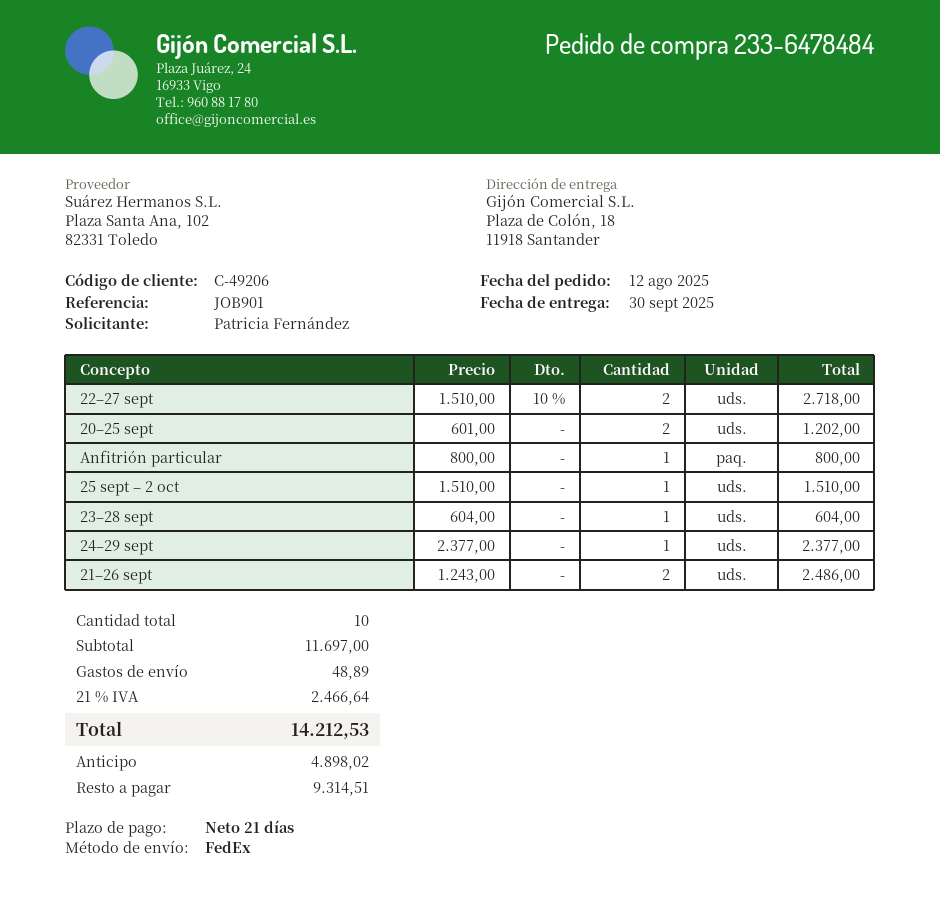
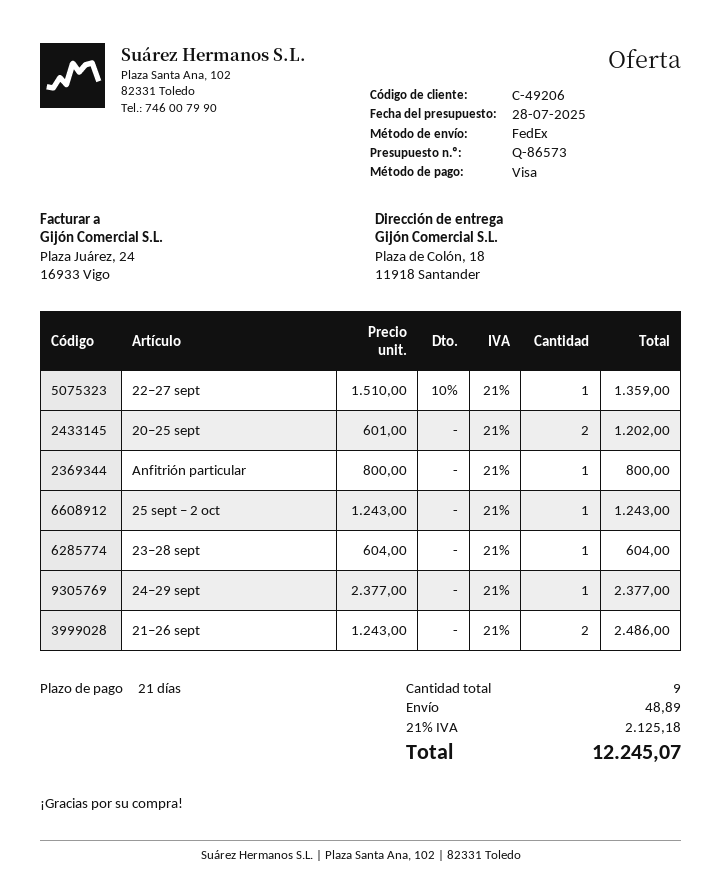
22–27 sept: 2 x 1510.00 - 10% = 2718.00 -> 1 x 1510.00 - 10% = 1359.00
25 sept – 2 oct: 1 x 1510.00 = 1510.00 -> 1 x 1243.00 = 1243.00
total quantity: 10 -> 9
tax: 21% = 2466.64 -> 21% = 2125.18
total: 14212.53 -> 12245.07

